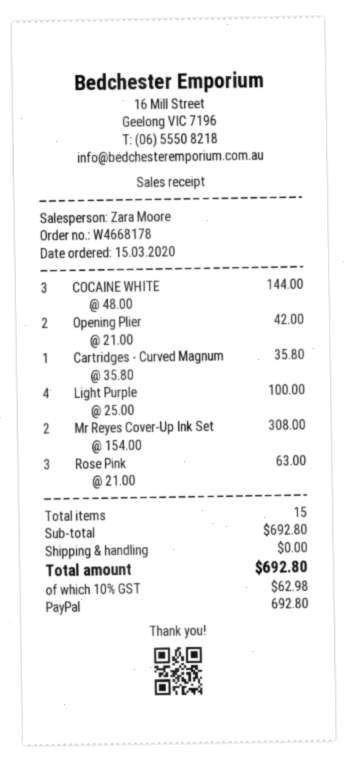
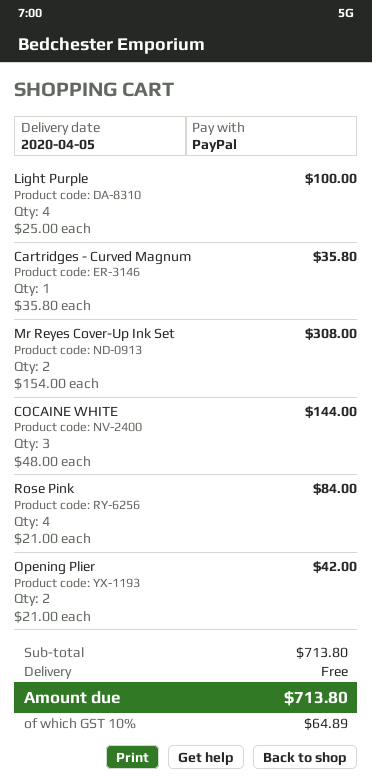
Rose Pink: 3 x 21.00 = 63.00 -> 4 x 21.00 = 84.00
subtotal: 692.80 -> 713.80
tax: 10% = 62.98 -> 10% = 64.89
total: 692.80 -> 713.80

